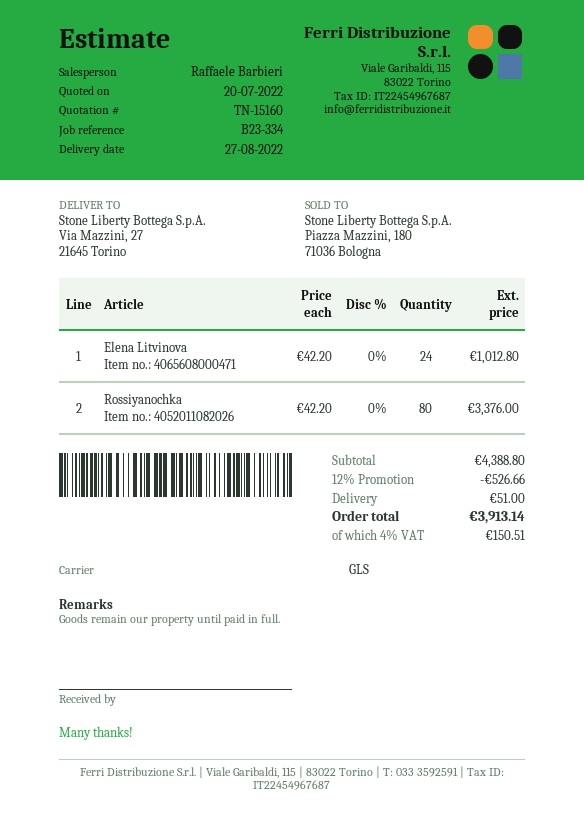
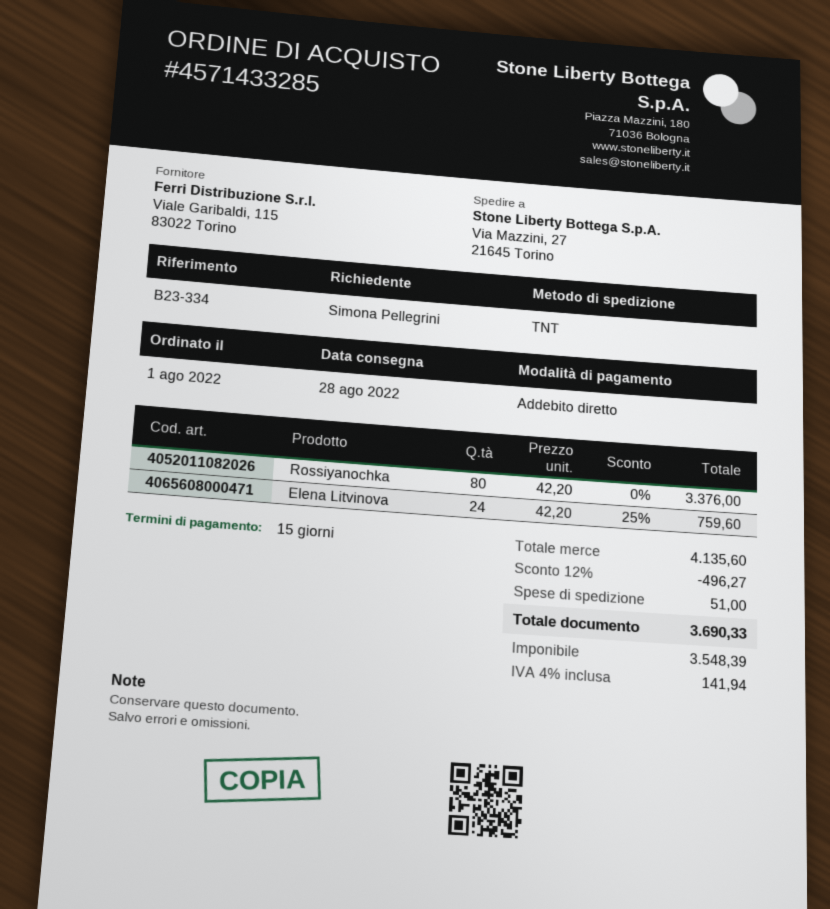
delivery date: 2022-08-27 -> 2022-08-28
shipping method: GLS -> TNT
Elena Litvinova: 24 x 42.20 = 1012.80 -> 24 x 42.20 - 25% = 759.60
subtotal: 4388.80 -> 4135.60
discount: 12% = 526.66 -> 12% = 496.27
tax: 4% = 150.51 -> 4% = 141.94
total: 3913.14 -> 3690.33

